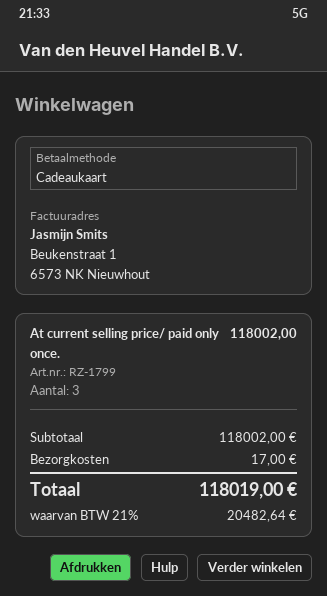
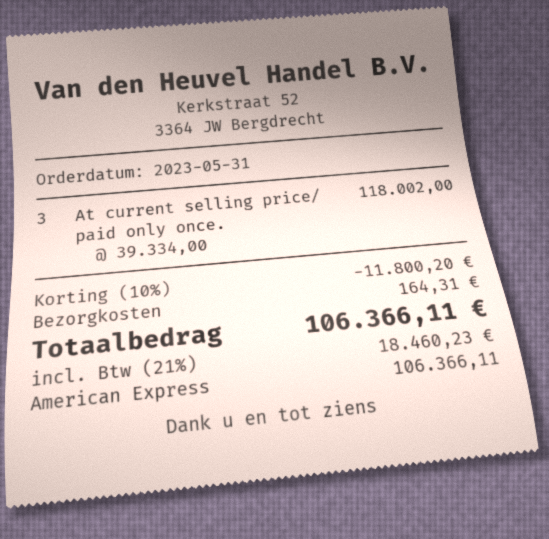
payment method: gift card -> American Express
discount: none -> 10% = 11800.20
shipping: 17.00 -> 164.31
tax: 21% = 20482.64 -> 21% = 18460.23
total: 118019.00 -> 106366.11

